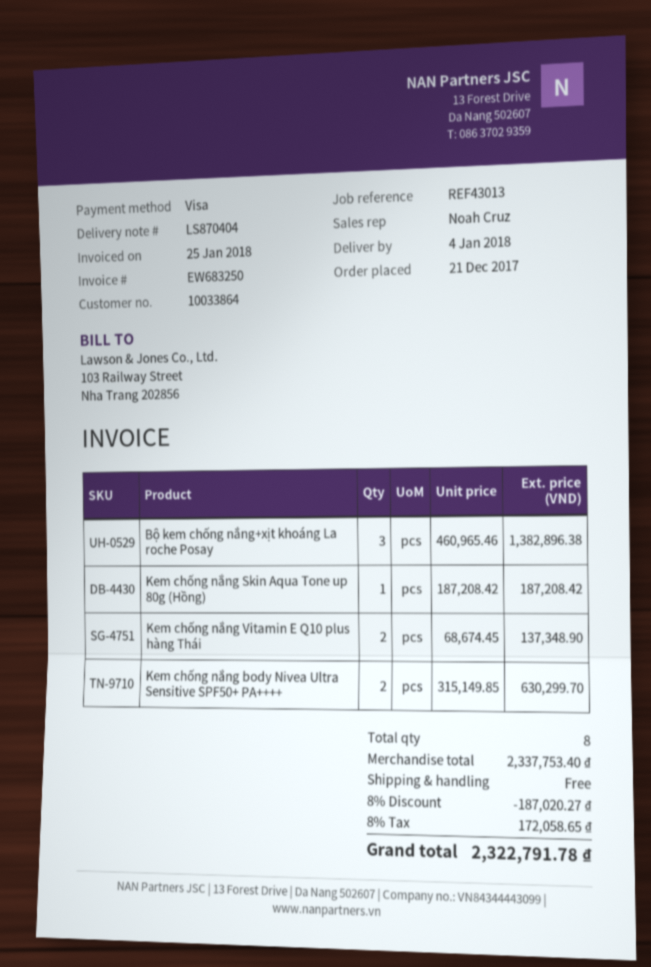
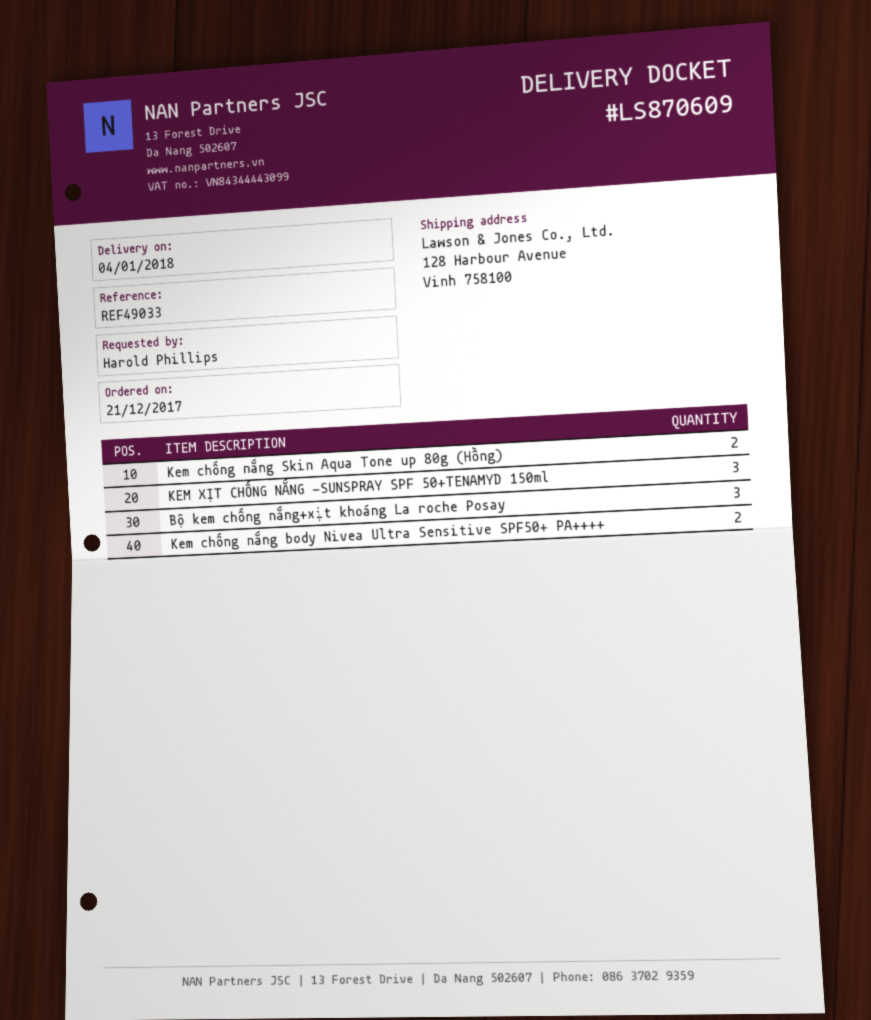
delivery note number: LS870404 -> LS870609
reference: REF43013 -> REF49033
Kem chống nắng Skin Aqua Tone up 80g (Hồng): 1 -> 2
Kem chống nắng Vitamin E Q10 plus hàng Thái: 2 -> none
KEM XỊT CHỐNG NẮNG -SUNSPRAY SPF 50+TENAMYD 150ml: none -> 3

